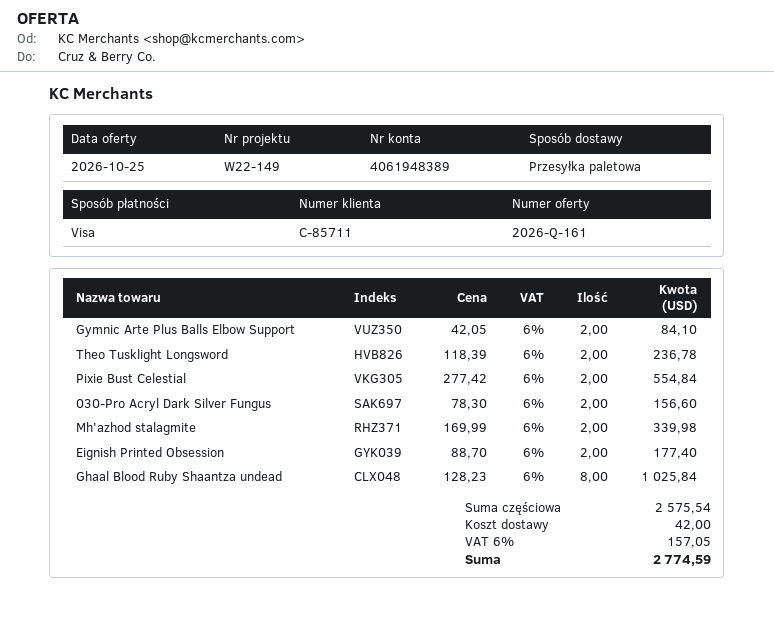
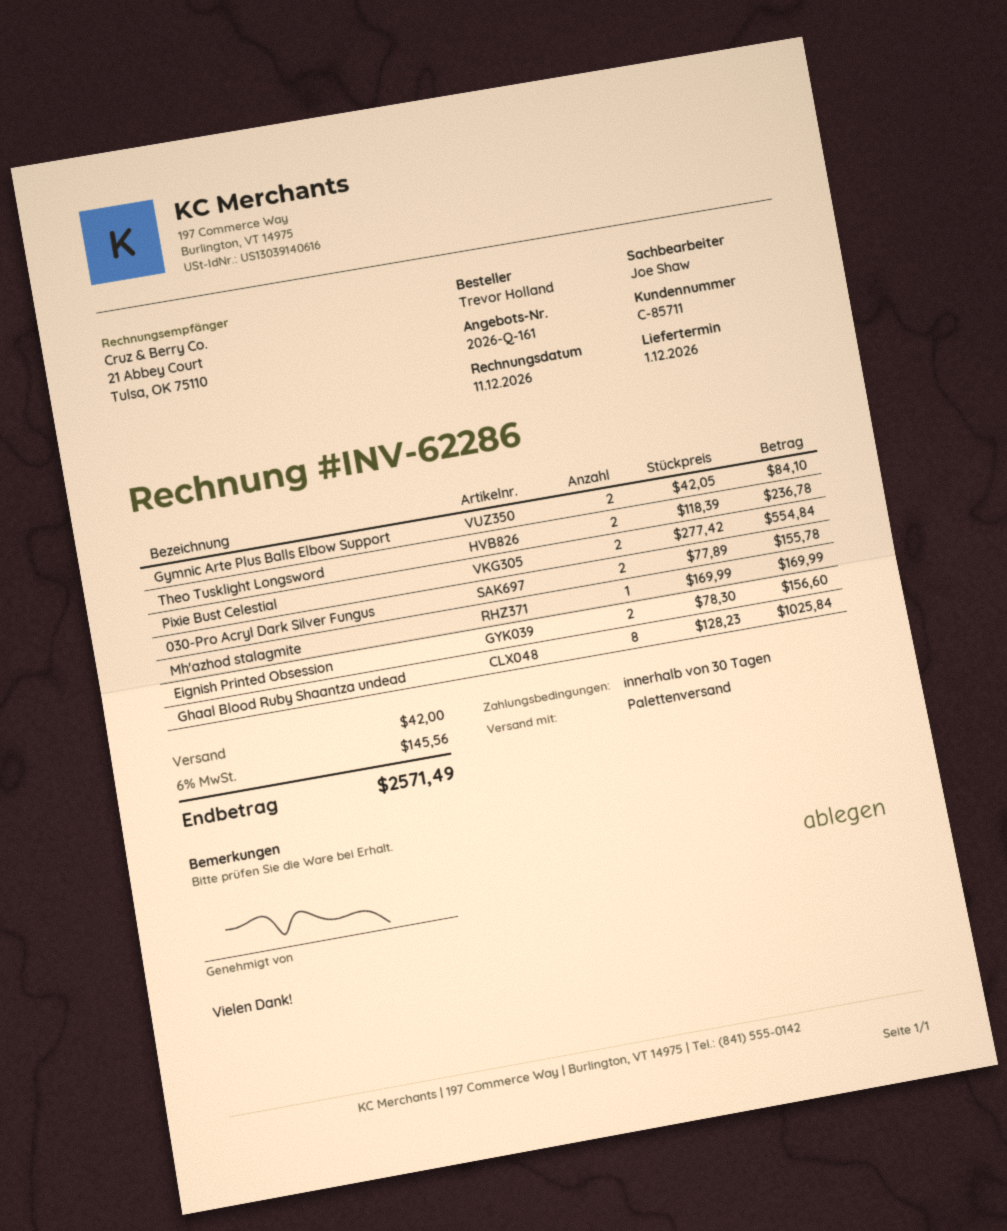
030-Pro Acryl Dark Silver Fungus: 2 x 78.30 = 156.60 -> 2 x 77.89 = 155.78
Mh'azhod stalagmite: 2 x 169.99 = 339.98 -> 1 x 169.99 = 169.99
Eignish Printed Obsession: 2 x 88.70 = 177.40 -> 2 x 78.30 = 156.60
tax: 6% = 157.05 -> 6% = 145.56
total: 2774.59 -> 2571.49

